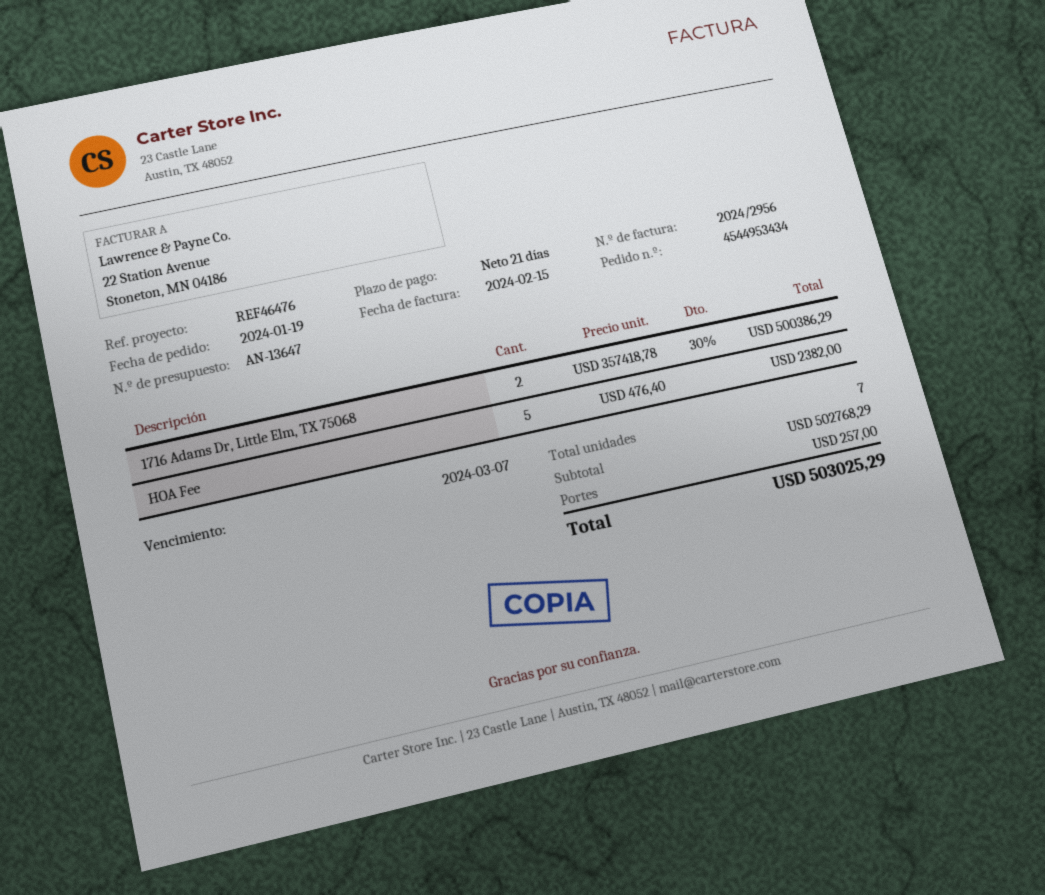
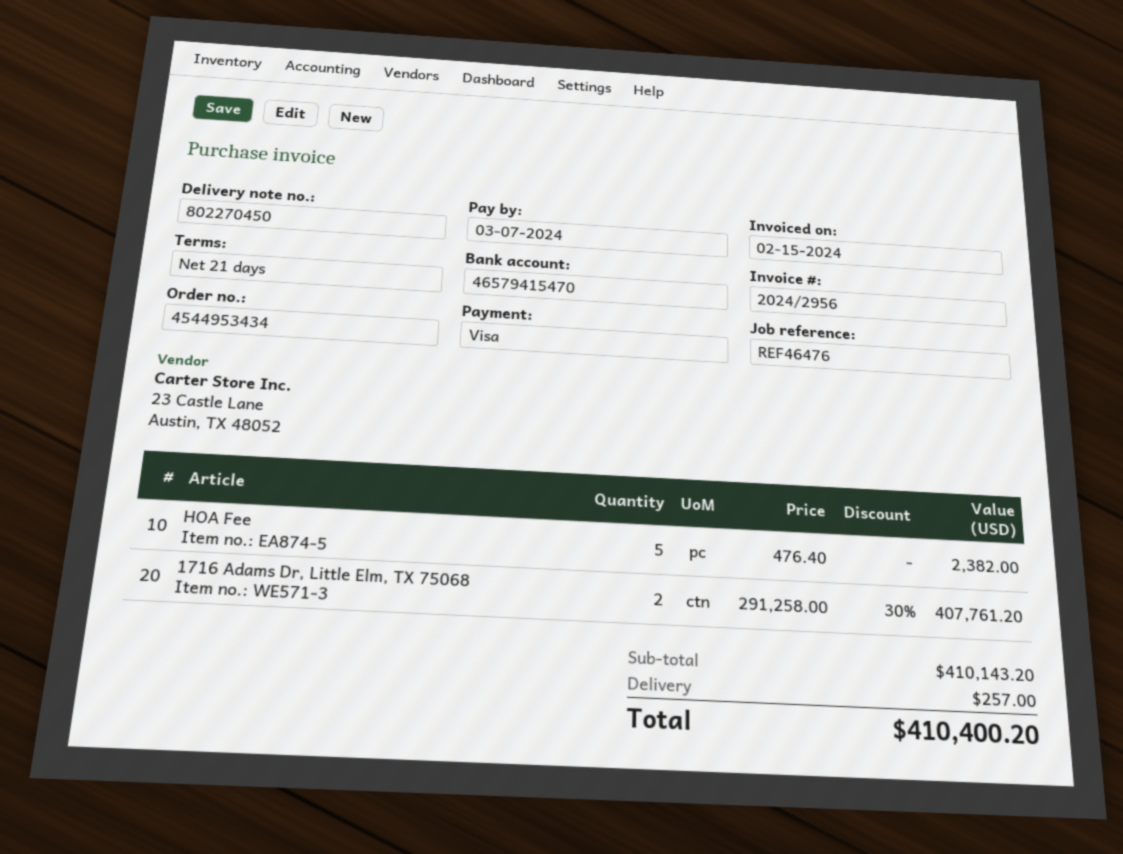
1716 Adams Dr, Little Elm, TX 75068: 2 x 357418.78 - 30% = 500386.29 -> 2 x 291258.00 - 30% = 407761.20
subtotal: 502768.29 -> 410143.20
total: 503025.29 -> 410400.20

